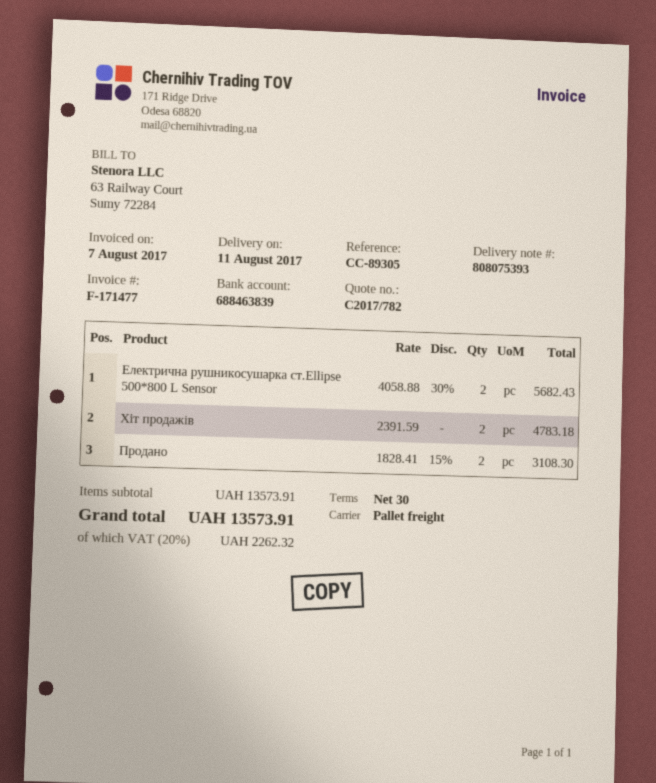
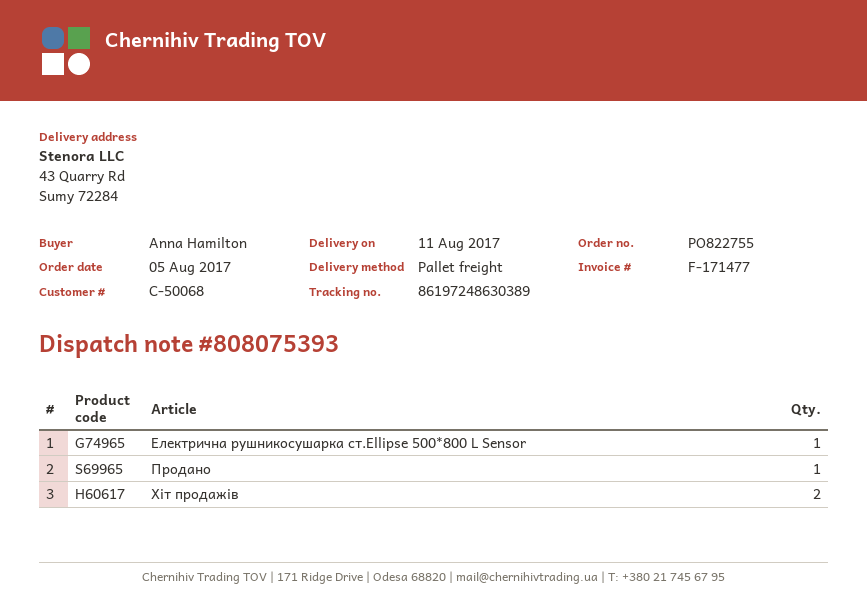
Електрична рушникосушарка ст.Ellipse 500*800 L Sensor: 2 -> 1
Продано: 2 -> 1

